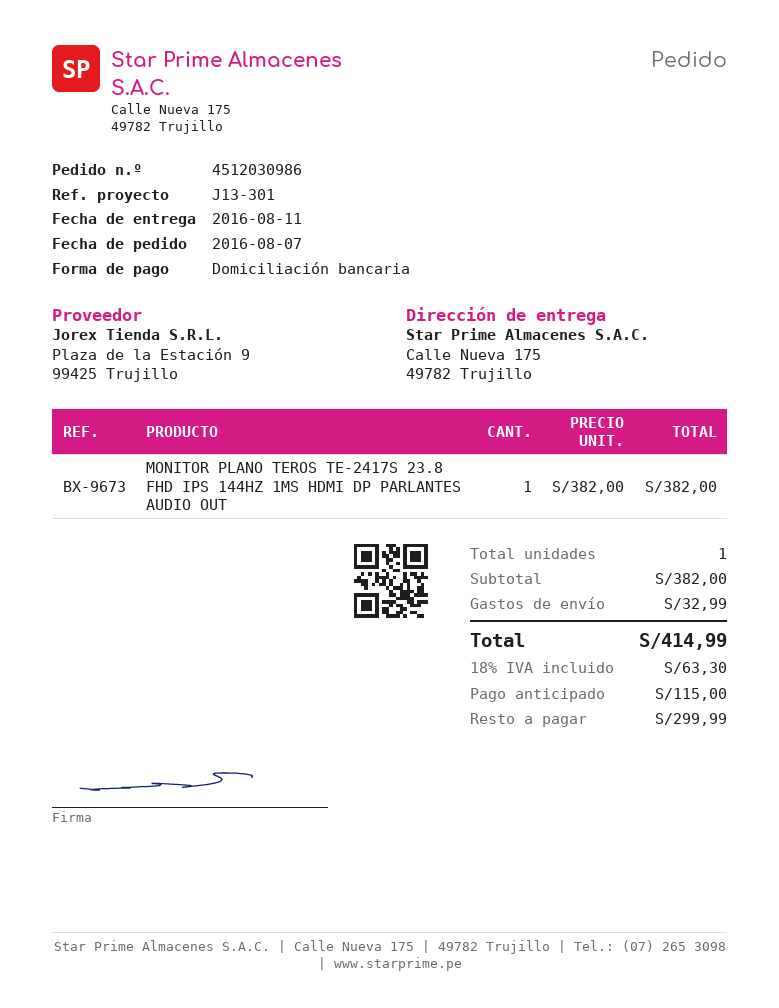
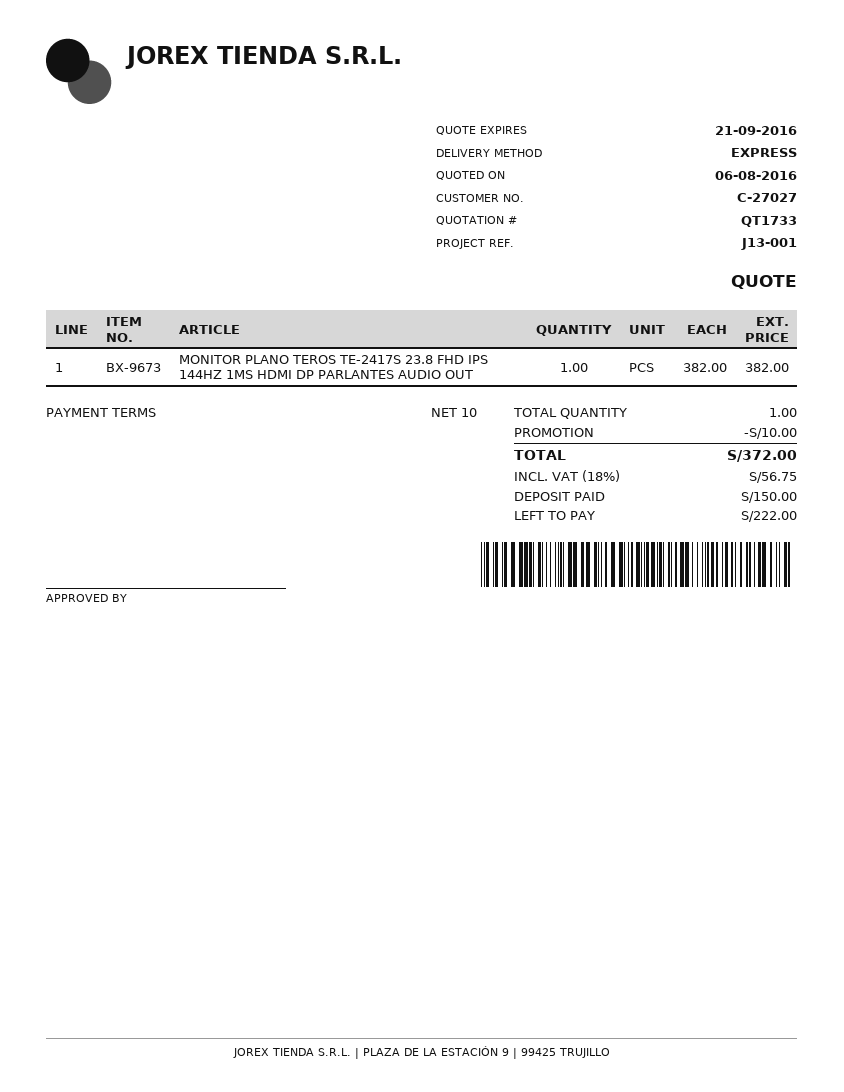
reference: J13-301 -> J13-001
discount: none -> 10.00
shipping: 32.99 -> none
tax: 18% = 63.30 -> 18% = 56.75
total: 414.99 -> 372.00
deposit: 115.00 -> 150.00
balance: 299.99 -> 222.00

